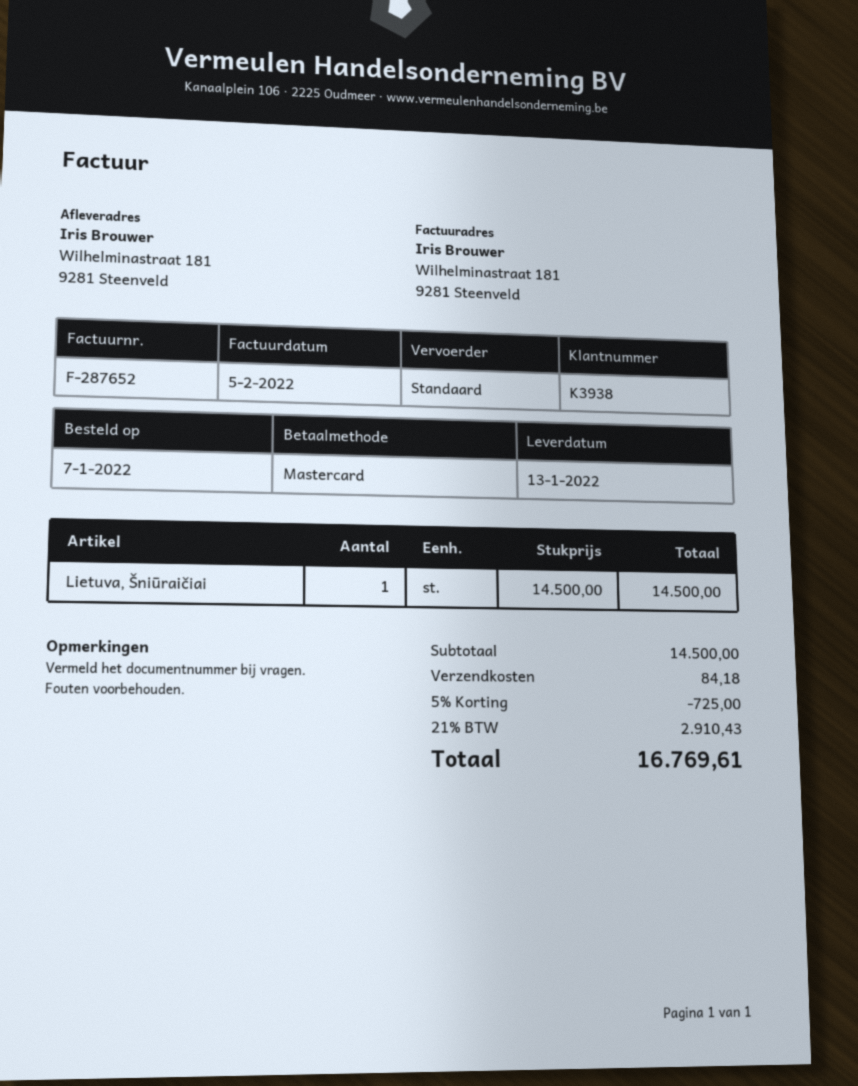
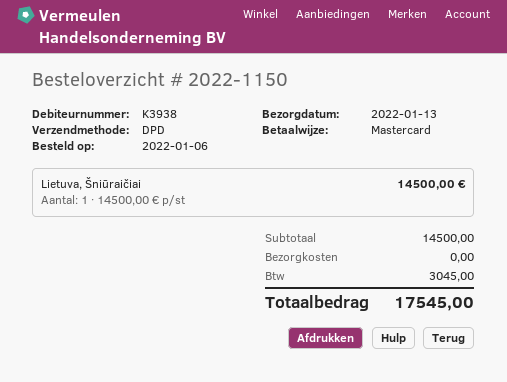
order date: 2022-01-07 -> 2022-01-06
shipping method: standard -> DPD
discount: 5% = 725.00 -> none
shipping: 84.18 -> 0.00
tax: 2910.43 -> 3045.00
total: 16769.61 -> 17545.00

